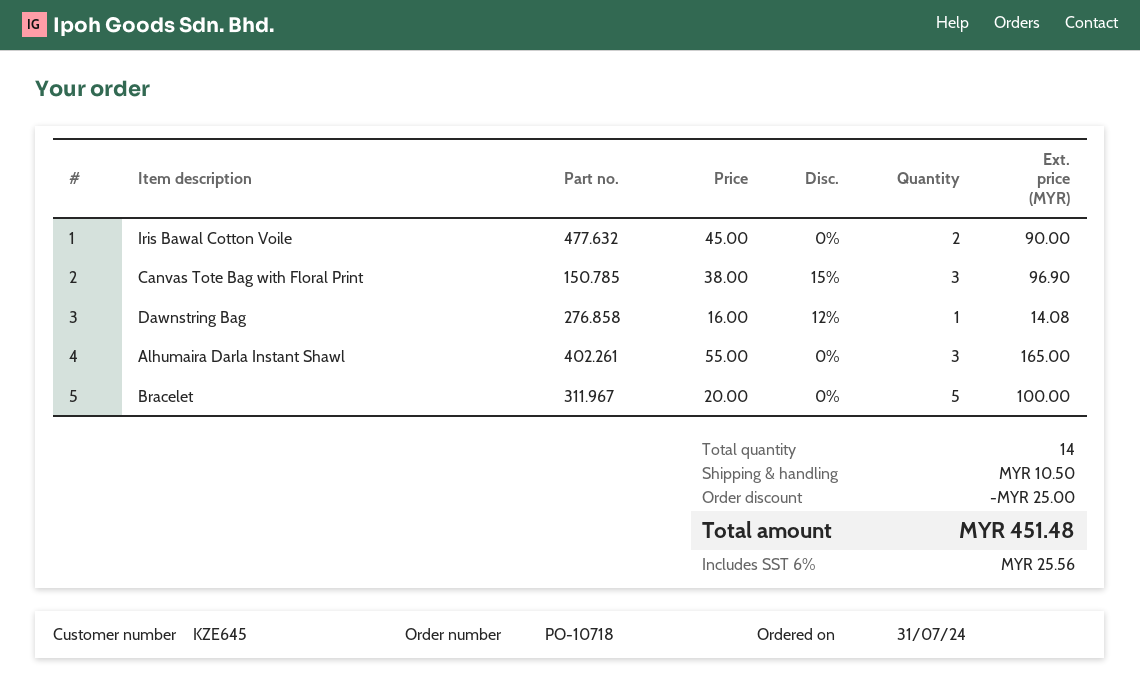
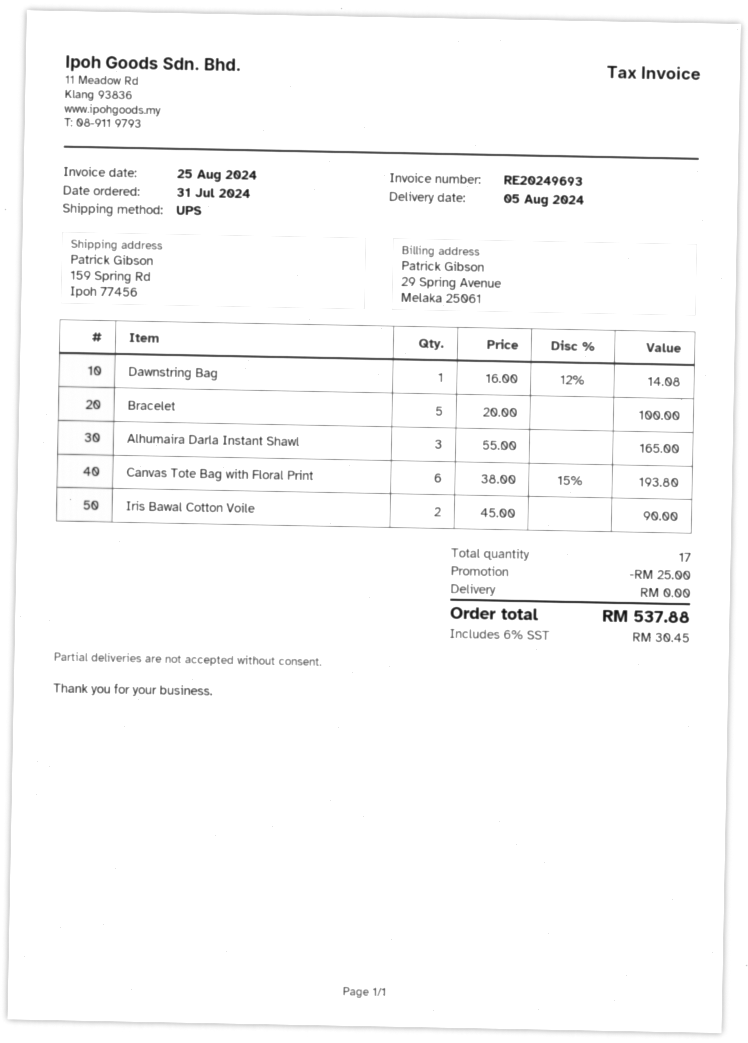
Canvas Tote Bag with Floral Print: 3 x 38.00 - 15% = 96.90 -> 6 x 38.00 - 15% = 193.80
total quantity: 14 -> 17
shipping: 10.50 -> 0.00
tax: 6% = 25.56 -> 6% = 30.45
total: 451.48 -> 537.88

